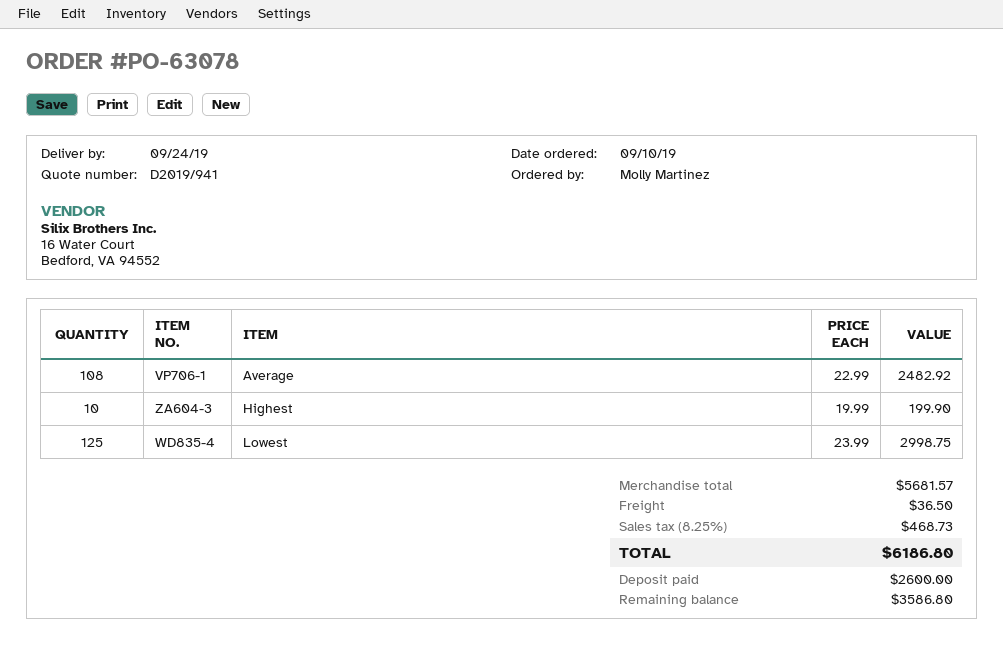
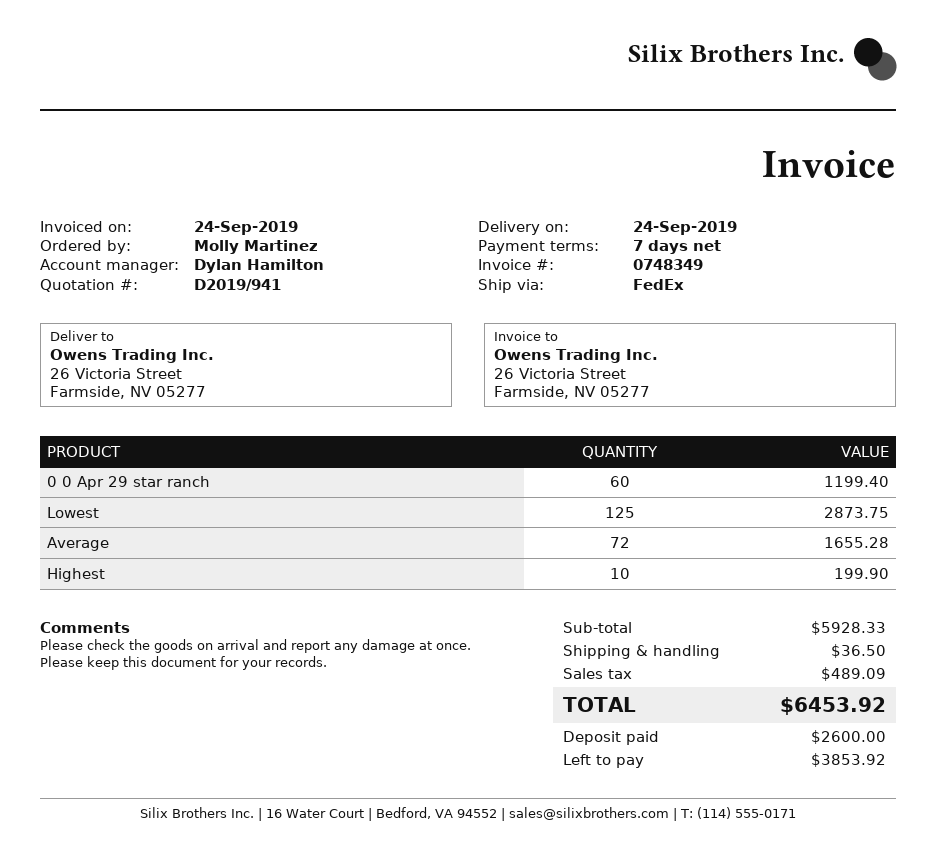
Average: 108 for 2482.92 -> 72 for 1655.28
Lowest: 125 for 2998.75 -> 125 for 2873.75
0 0 Apr 29 star ranch: none -> 60 for 1199.40
subtotal: 5681.57 -> 5928.33
tax: 468.73 -> 489.09
total: 6186.80 -> 6453.92
balance: 3586.80 -> 3853.92

